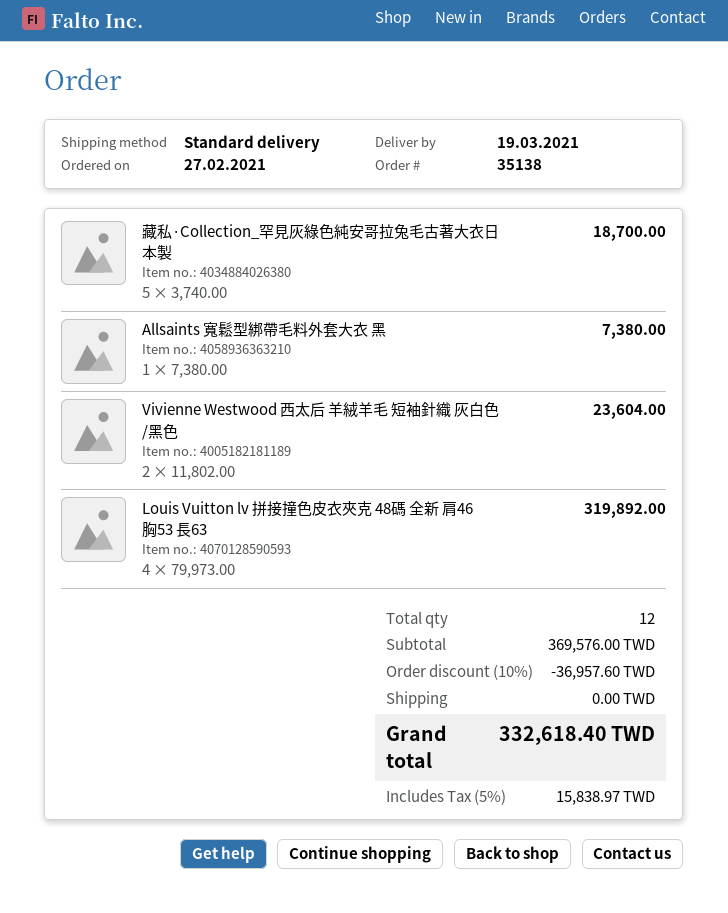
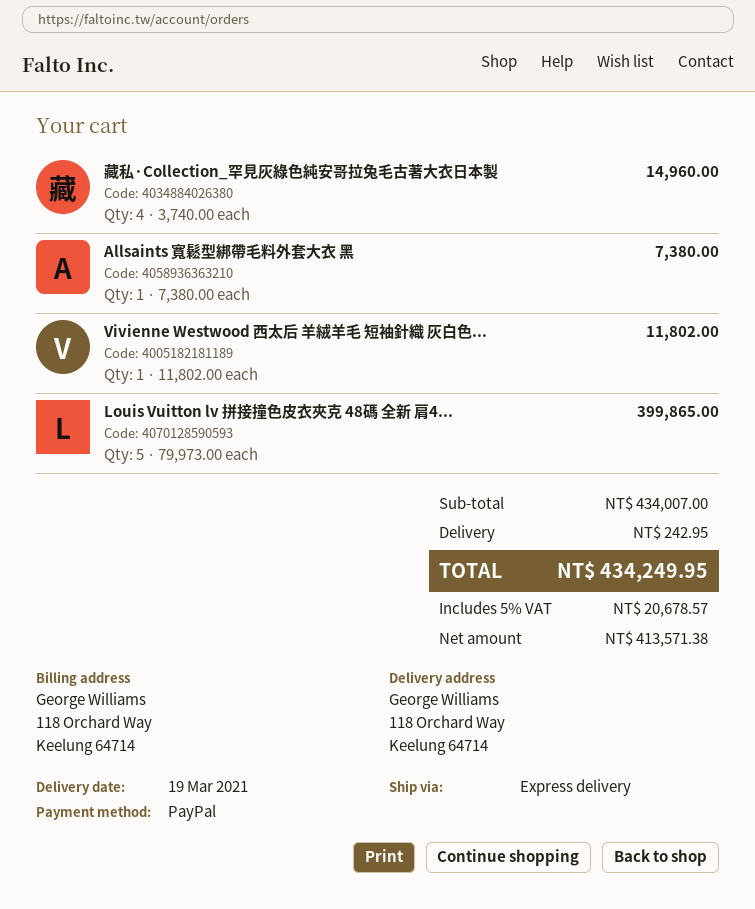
shipping method: standard -> express
藏私·Collection_罕見灰綠色純安哥拉兔毛古著大衣日本製: 5 x 3740.00 = 18700.00 -> 4 x 3740.00 = 14960.00
Vivienne Westwood 西太后 羊絨羊毛 短袖針織 灰白色 /黑色: 2 x 11802.00 = 23604.00 -> 1 x 11802.00 = 11802.00
Louis Vuitton lv 拼接撞色皮衣夾克 48碼 全新 肩46 胸53 長63: 4 x 79973.00 = 319892.00 -> 5 x 79973.00 = 399865.00
subtotal: 369576.00 -> 434007.00
discount: 10% = 36957.60 -> none
shipping: 0.00 -> 242.95
tax: 5% = 15838.97 -> 5% = 20678.57
total: 332618.40 -> 434249.95

